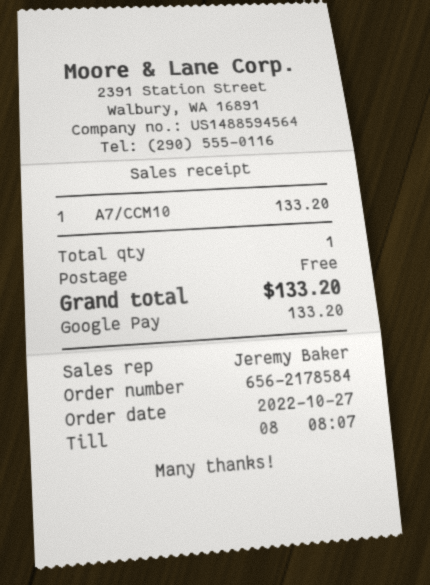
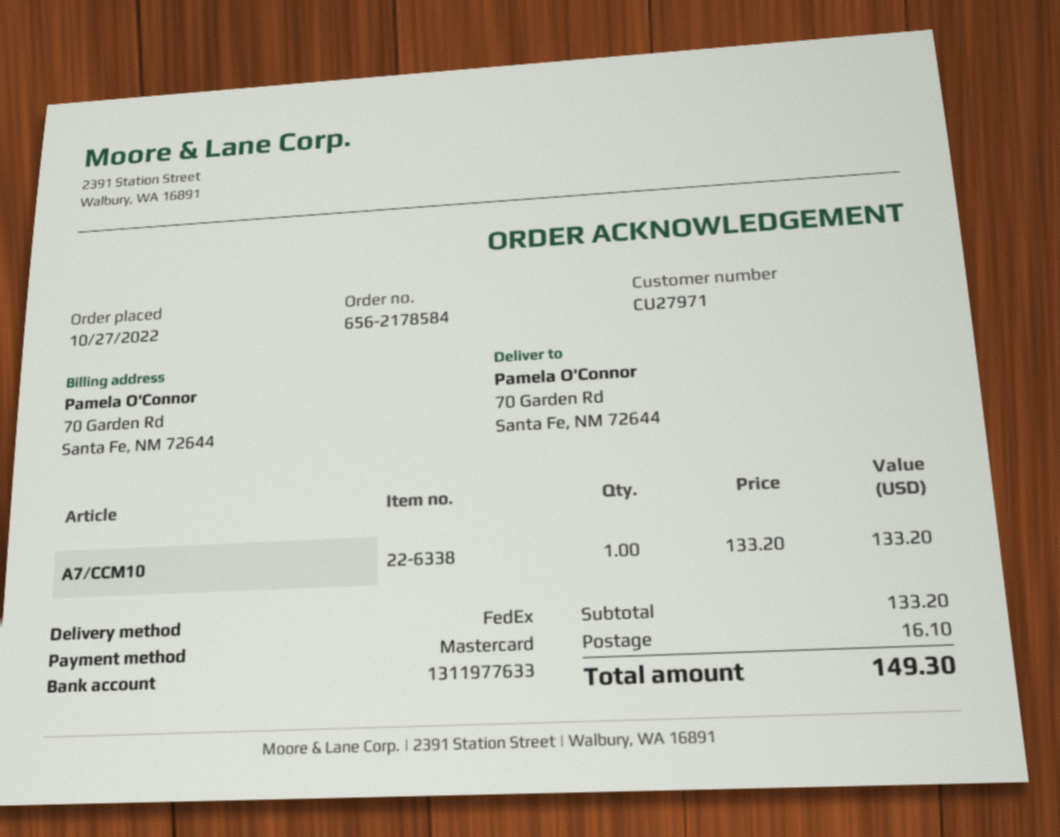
payment method: Google Pay -> Mastercard
shipping: 0.00 -> 16.10
total: 133.20 -> 149.30

